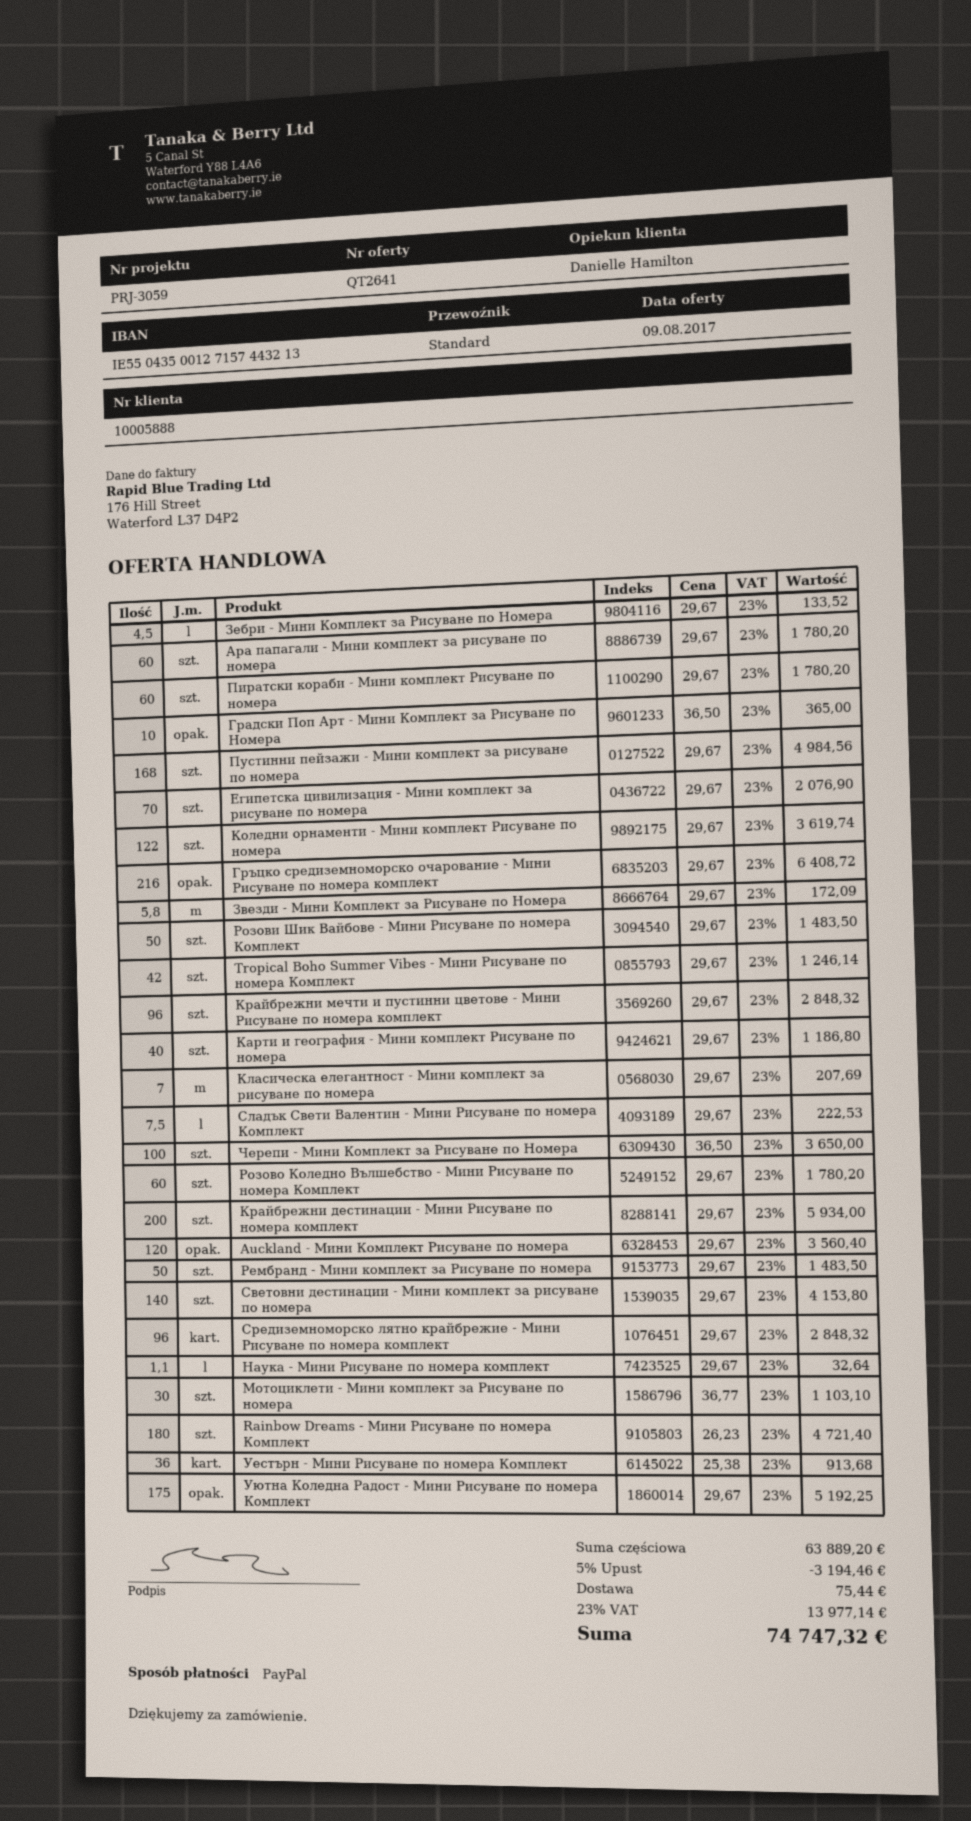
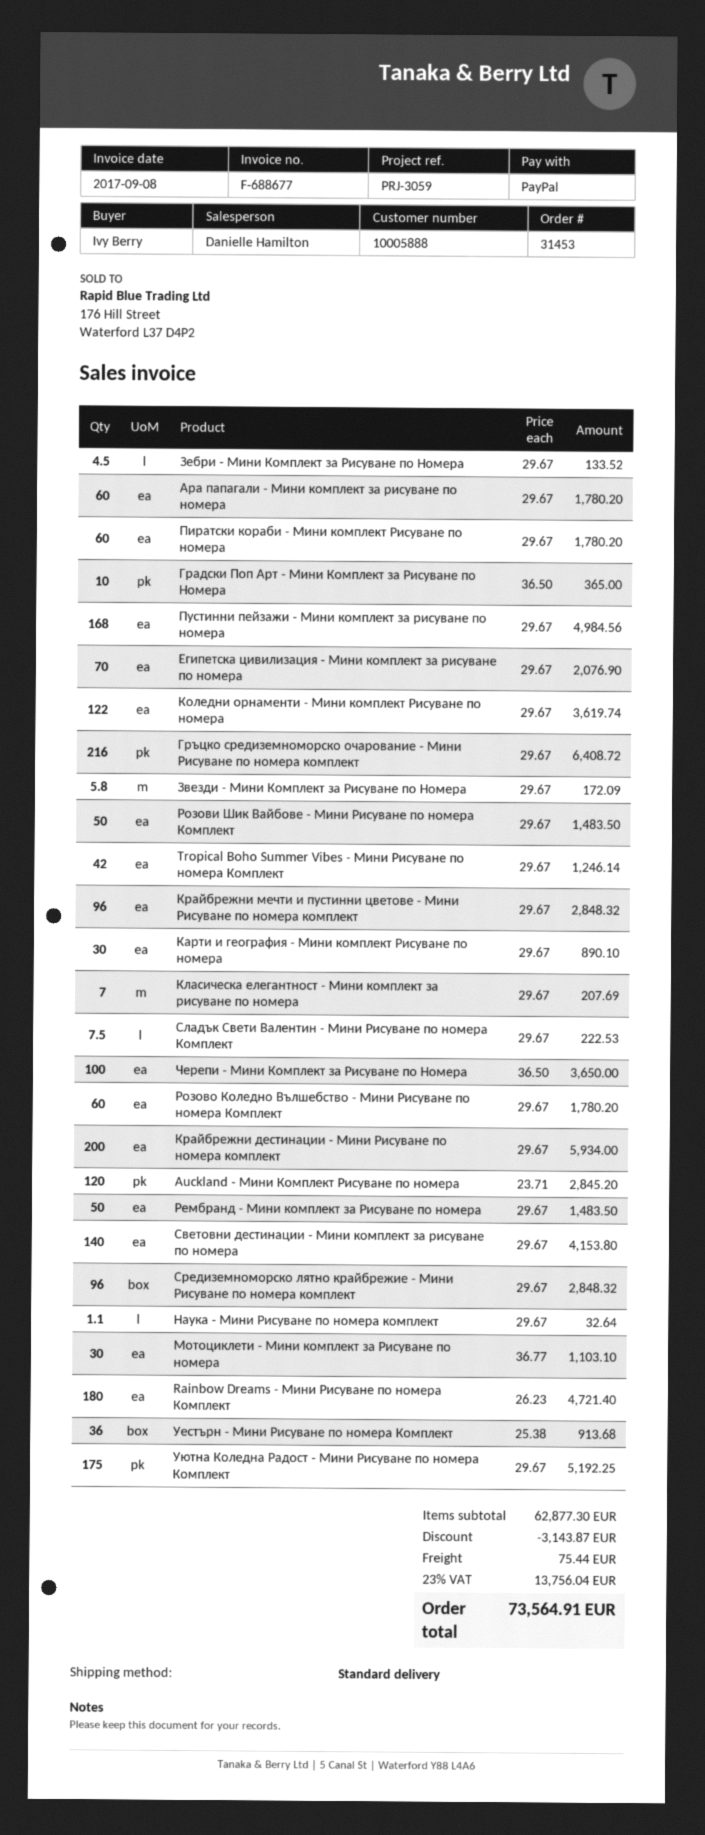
Карти и география - Мини комплект Рисуване по номера: 40 x 29.67 = 1186.80 -> 30 x 29.67 = 890.10
Auckland - Мини Комплект Рисуване по номера: 120 x 29.67 = 3560.40 -> 120 x 23.71 = 2845.20
subtotal: 63889.20 -> 62877.30
discount: 3194.46 -> 3143.87
tax: 23% = 13977.14 -> 23% = 13756.04
total: 74747.32 -> 73564.91

